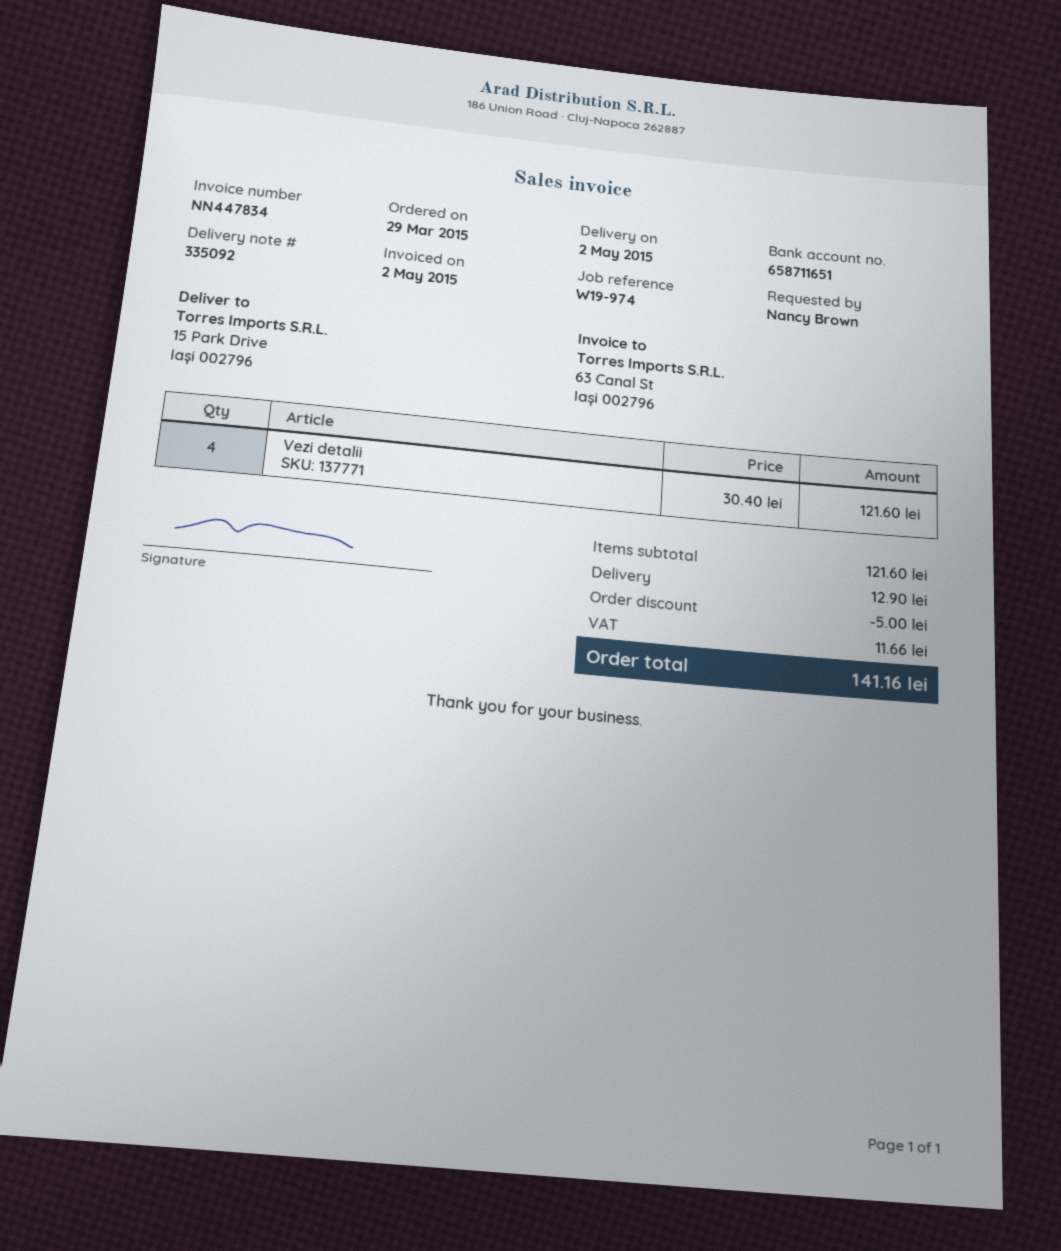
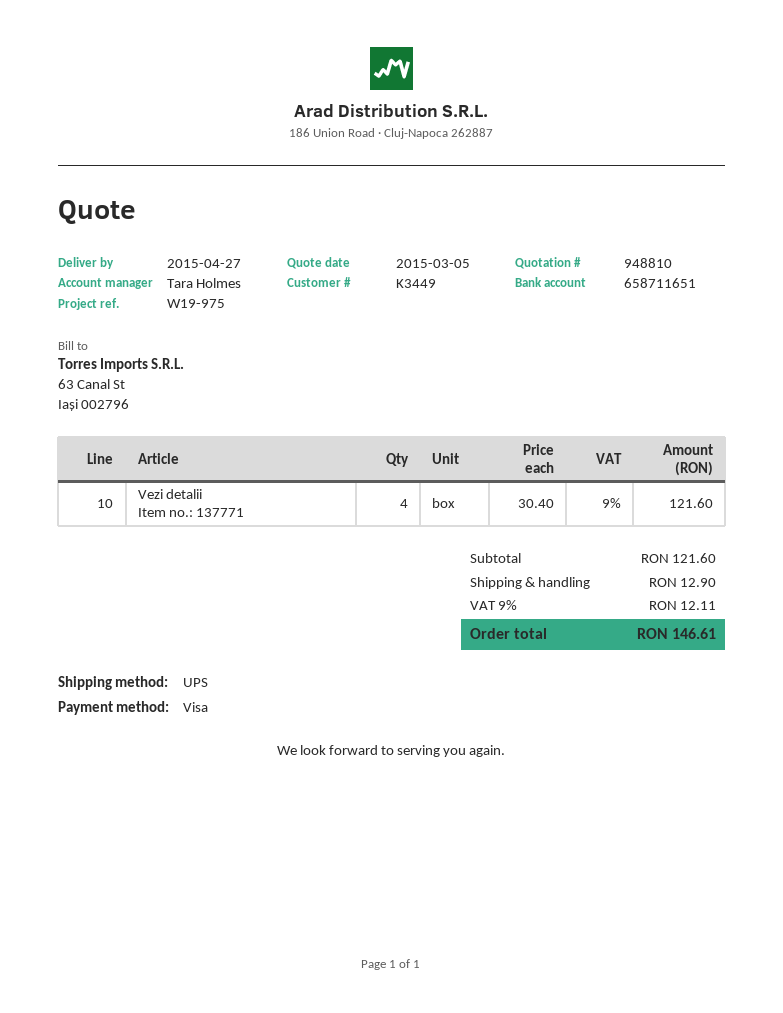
delivery date: 2015-05-02 -> 2015-04-27
reference: W19-974 -> W19-975
discount: 5.00 -> none
tax: 11.66 -> 12.11
total: 141.16 -> 146.61

